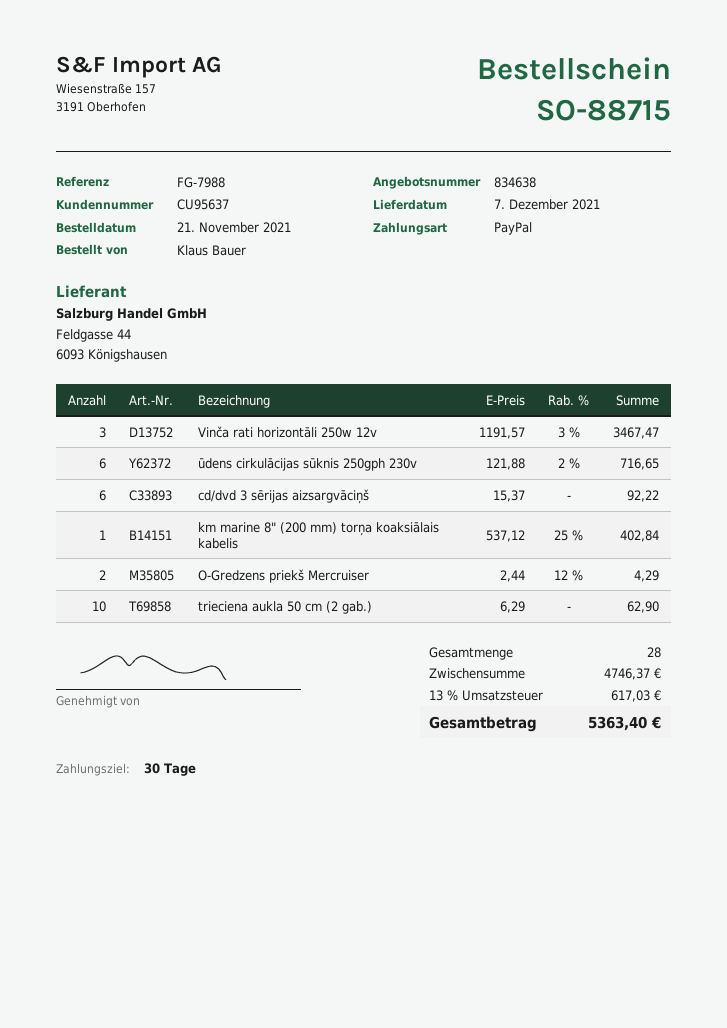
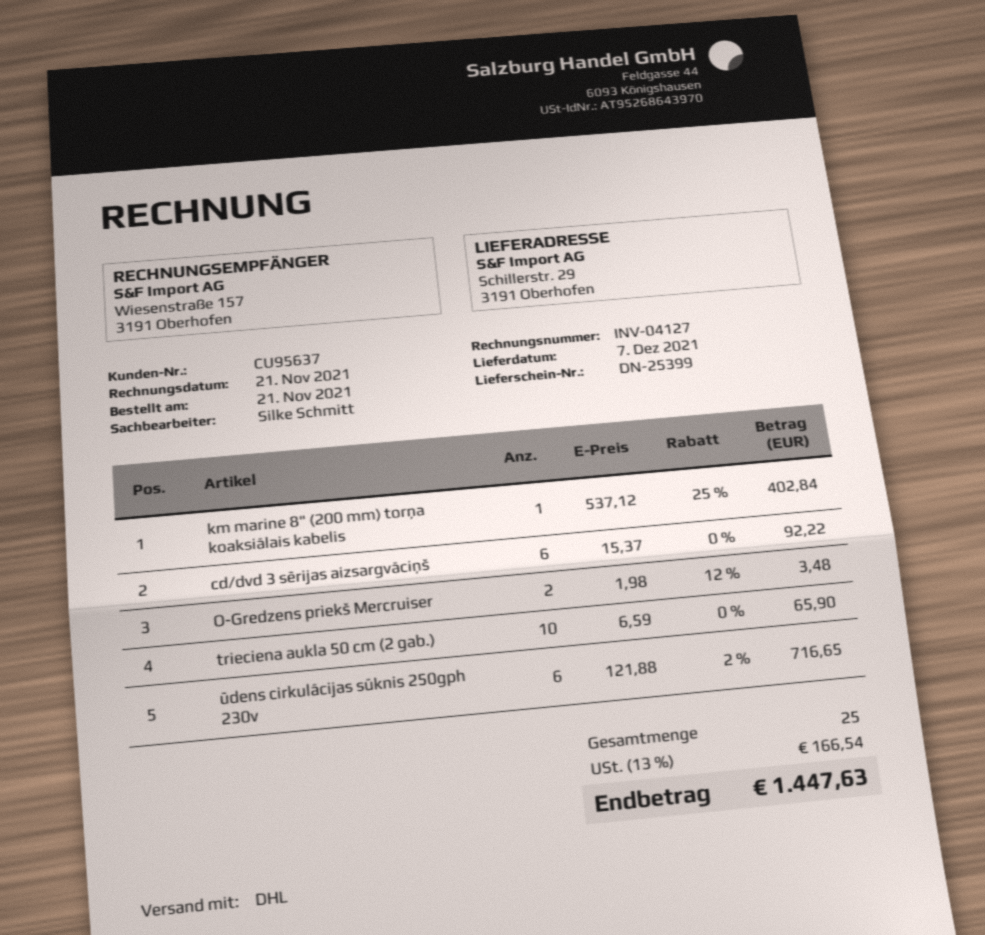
Vinča rati horizontāli 250w 12v: 3 x 1191.57 - 3% = 3467.47 -> none
O-Gredzens priekš Mercruiser: 2 x 2.44 - 12% = 4.29 -> 2 x 1.98 - 12% = 3.48
trieciena aukla 50 cm (2 gab.): 10 x 6.29 = 62.90 -> 10 x 6.59 = 65.90
total quantity: 28 -> 25
tax: 13% = 617.03 -> 13% = 166.54
total: 5363.40 -> 1447.63

